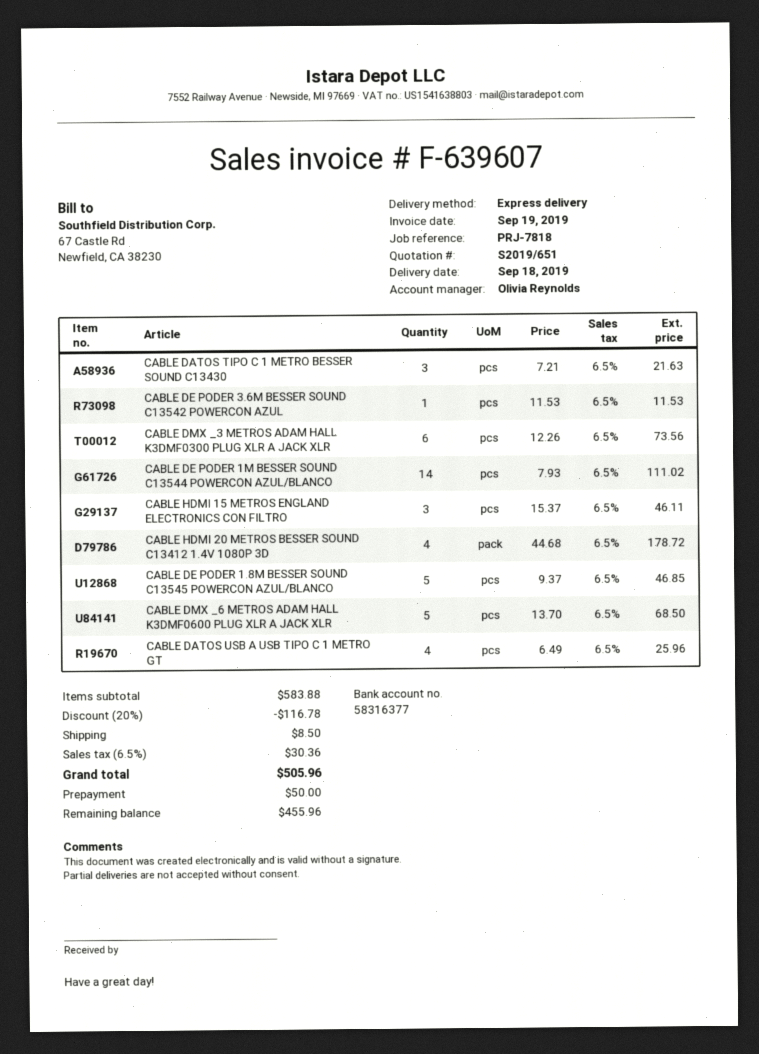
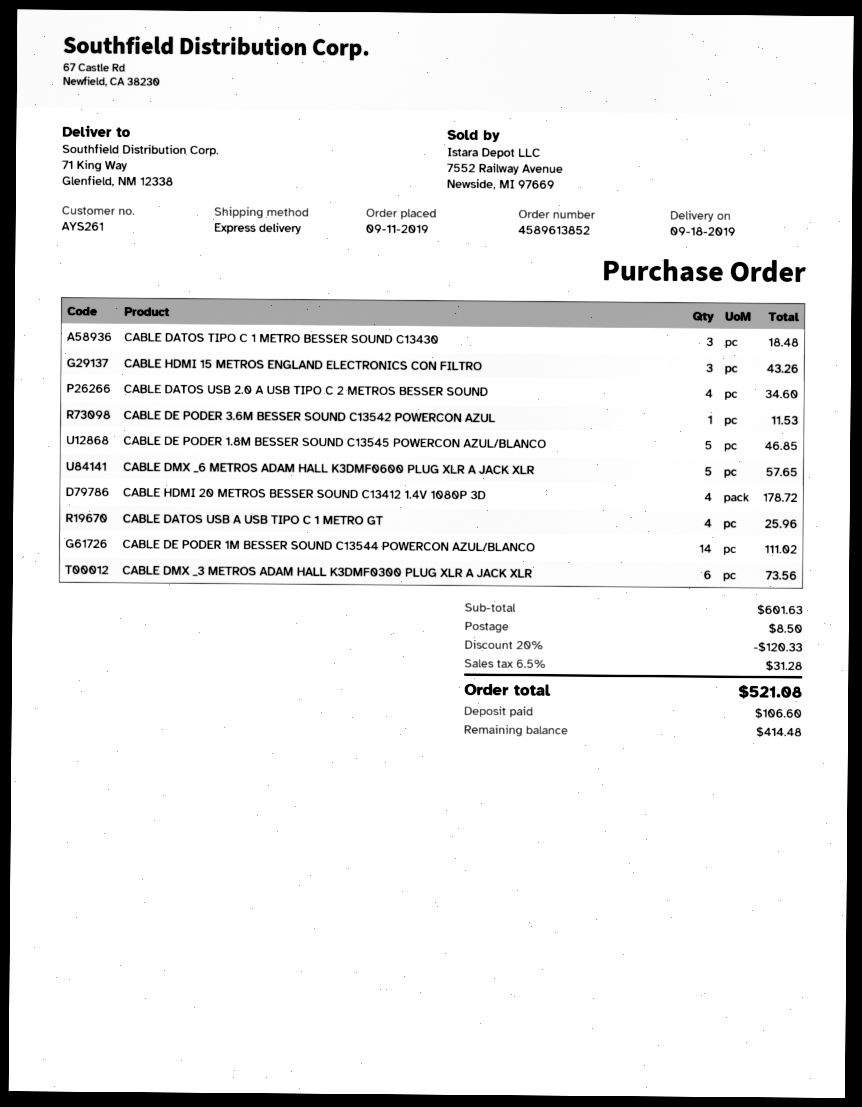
CABLE DATOS TIPO C 1 METRO BESSER SOUND C13430: 3 for 21.63 -> 3 for 18.48
CABLE HDMI 15 METROS ENGLAND ELECTRONICS CON FILTRO: 3 for 46.11 -> 3 for 43.26
CABLE DMX _6 METROS ADAM HALL K3DMF0600 PLUG XLR A JACK XLR: 5 for 68.50 -> 5 for 57.65
CABLE DATOS USB 2.0 A USB TIPO C 2 METROS BESSER SOUND: none -> 4 for 34.60
subtotal: 583.88 -> 601.63
discount: 20% = 116.78 -> 20% = 120.33
tax: 6.5% = 30.36 -> 6.5% = 31.28
total: 505.96 -> 521.08
deposit: 50.00 -> 106.60
balance: 455.96 -> 414.48

